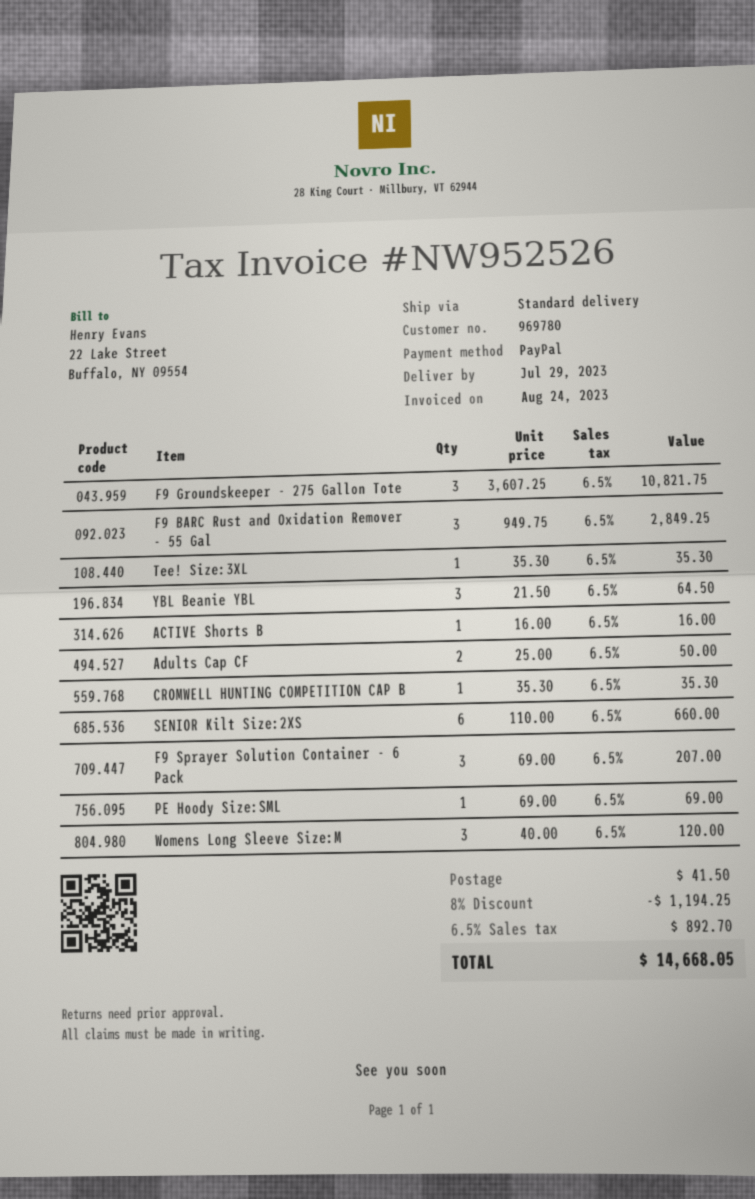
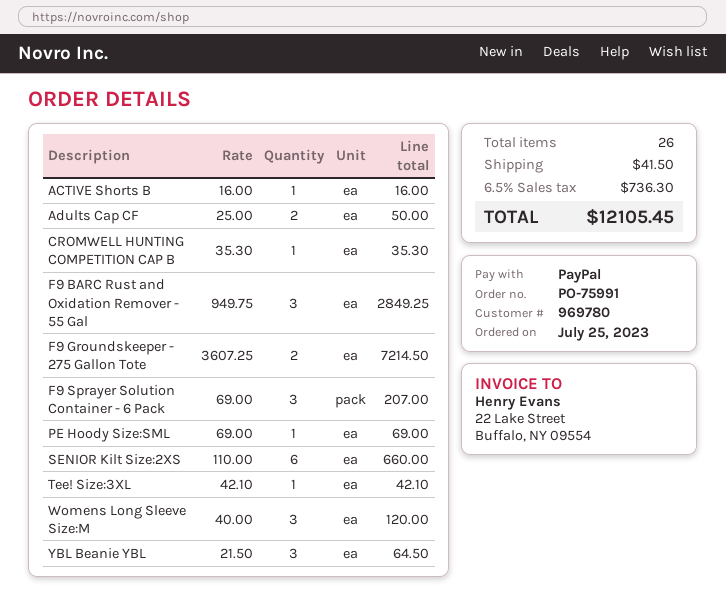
F9 Groundskeeper - 275 Gallon Tote: 3 x 3607.25 = 10821.75 -> 2 x 3607.25 = 7214.50
Tee! Size:3XL: 1 x 35.30 = 35.30 -> 1 x 42.10 = 42.10
discount: 8% = 1194.25 -> none
tax: 6.5% = 892.70 -> 6.5% = 736.30
total: 14668.05 -> 12105.45

